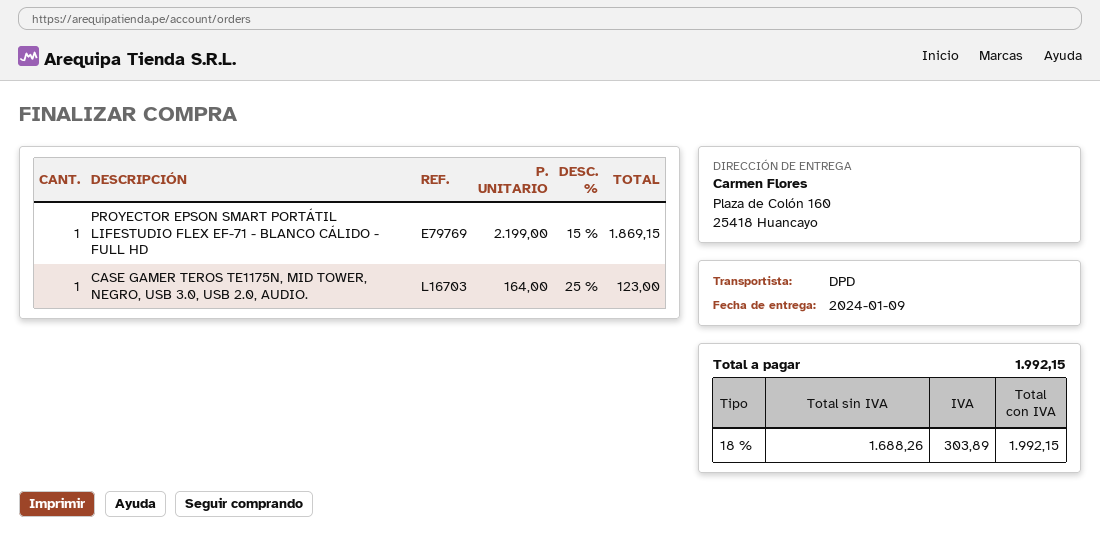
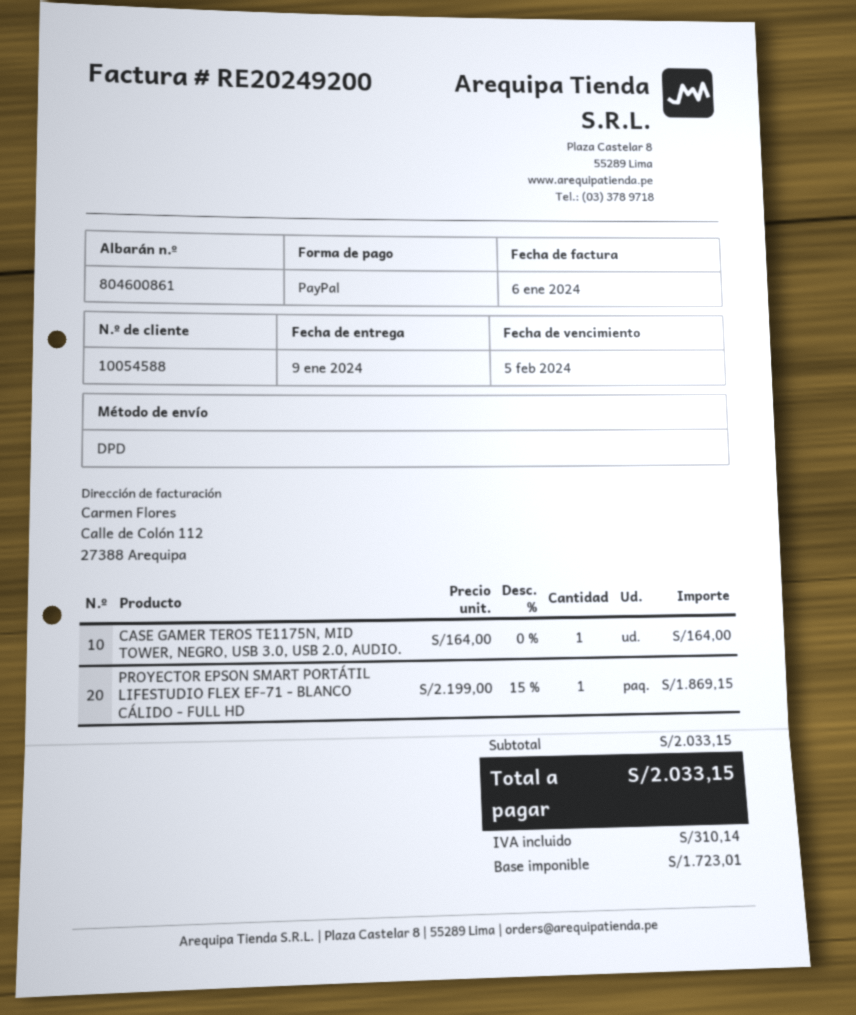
CASE GAMER TEROS TE1175N, MID TOWER, NEGRO, USB 3.0, USB 2.0, AUDIO.: 1 x 164.00 - 25% = 123.00 -> 1 x 164.00 = 164.00
net: 1688.26 -> 1723.01
tax: 303.89 -> 310.14
total: 1992.15 -> 2033.15

